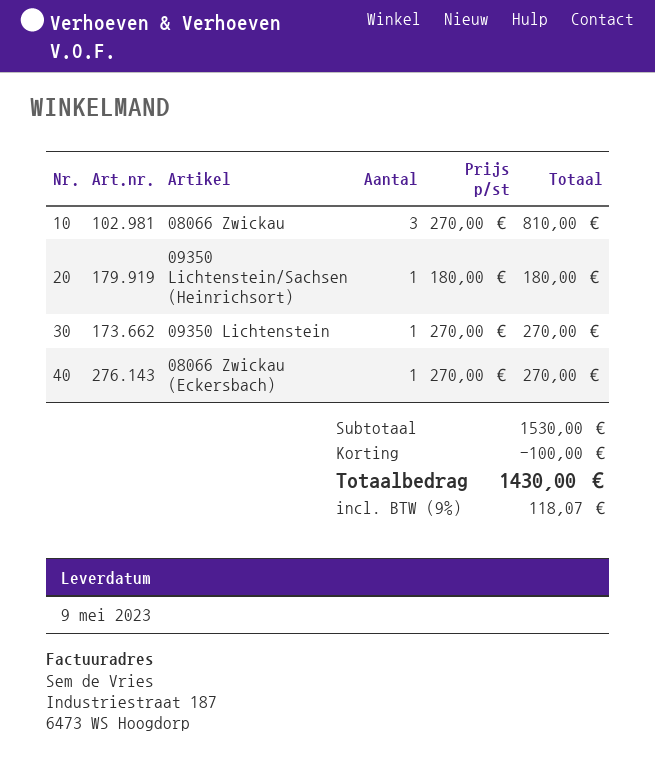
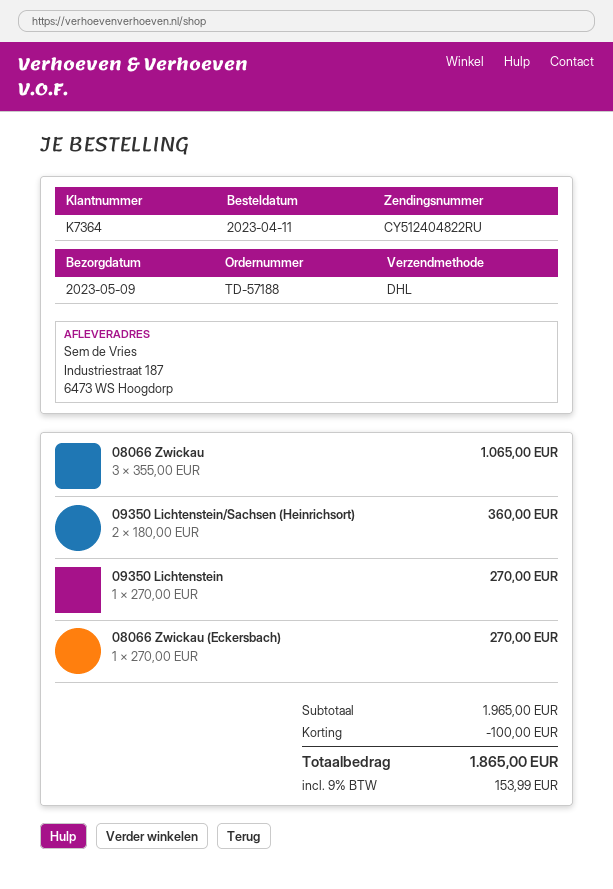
08066 Zwickau: 3 x 270.00 = 810.00 -> 3 x 355.00 = 1065.00
09350 Lichtenstein/Sachsen (Heinrichsort): 1 x 180.00 = 180.00 -> 2 x 180.00 = 360.00
subtotal: 1530.00 -> 1965.00
tax: 9% = 118.07 -> 9% = 153.99
total: 1430.00 -> 1865.00

